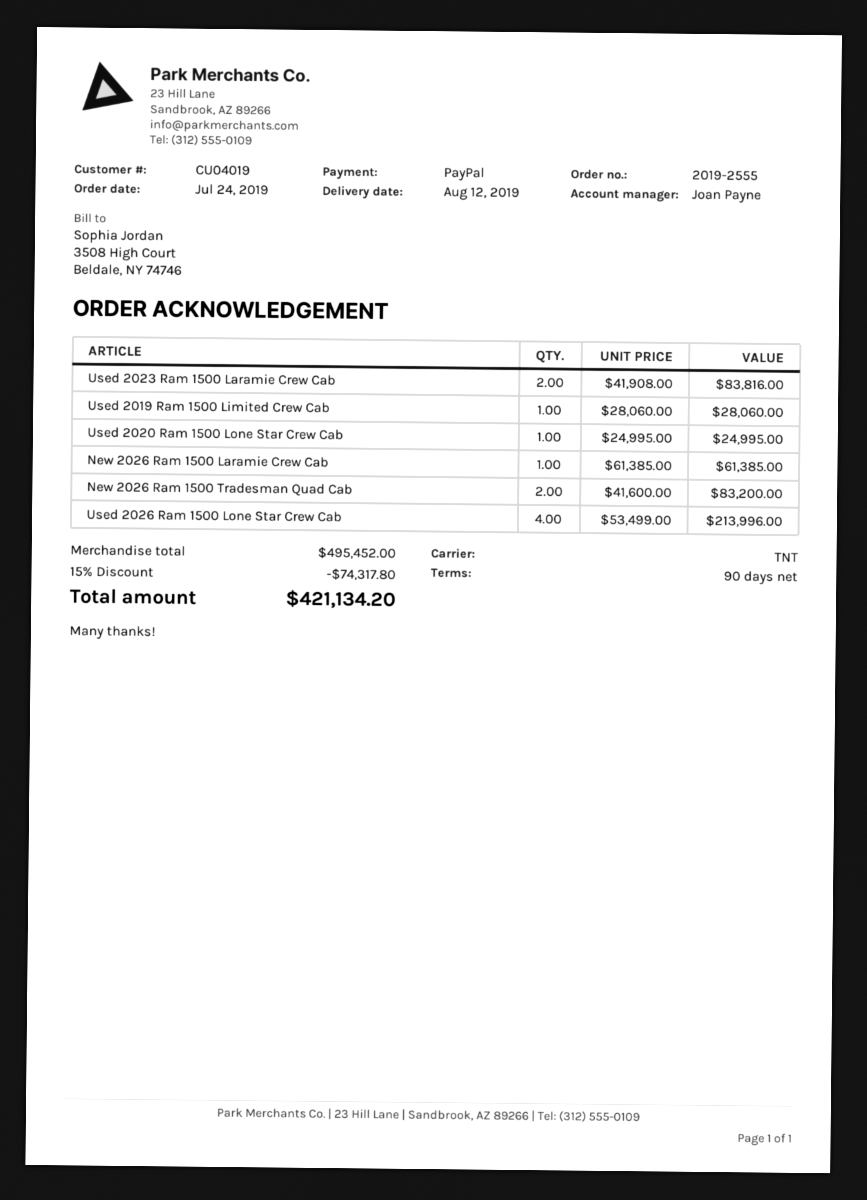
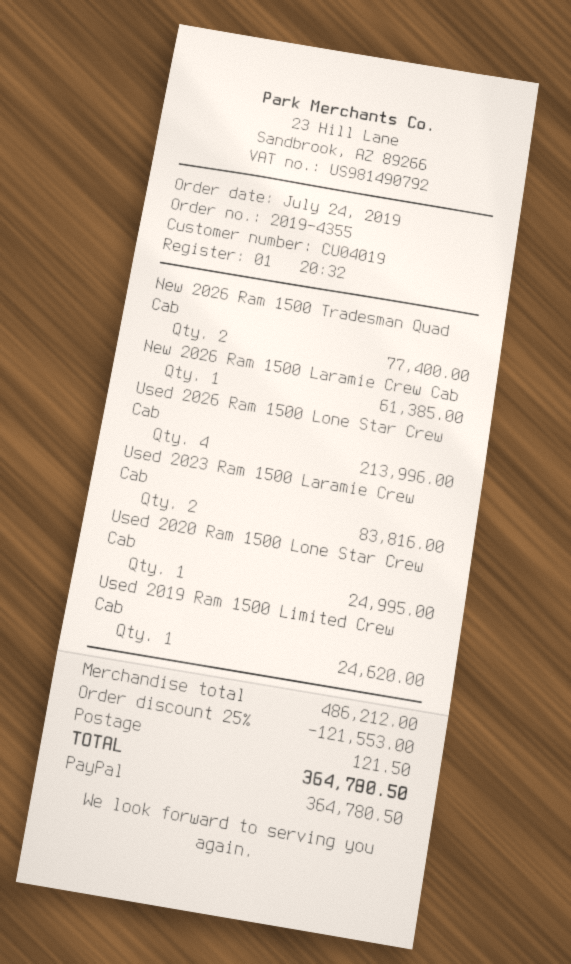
order number: 2019-2555 -> 2019-4355
Used 2019 Ram 1500 Limited Crew Cab: 1 for 28060.00 -> 1 for 24620.00
New 2026 Ram 1500 Tradesman Quad Cab: 2 for 83200.00 -> 2 for 77400.00
subtotal: 495452.00 -> 486212.00
discount: 15% = 74317.80 -> 25% = 121553.00
shipping: none -> 121.50
total: 421134.20 -> 364780.50

